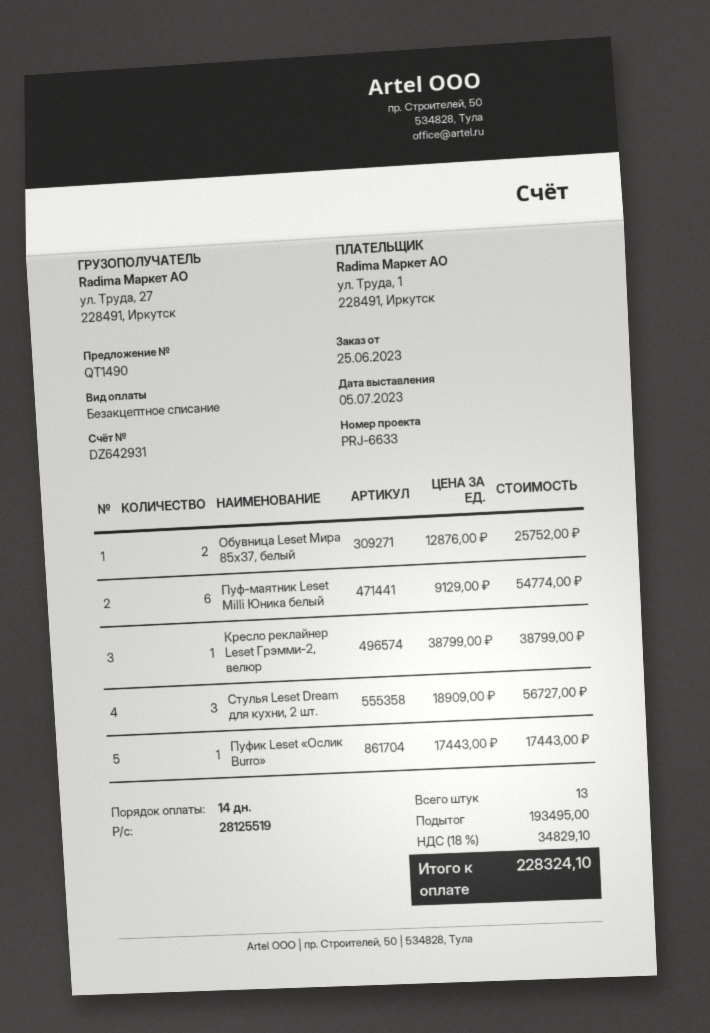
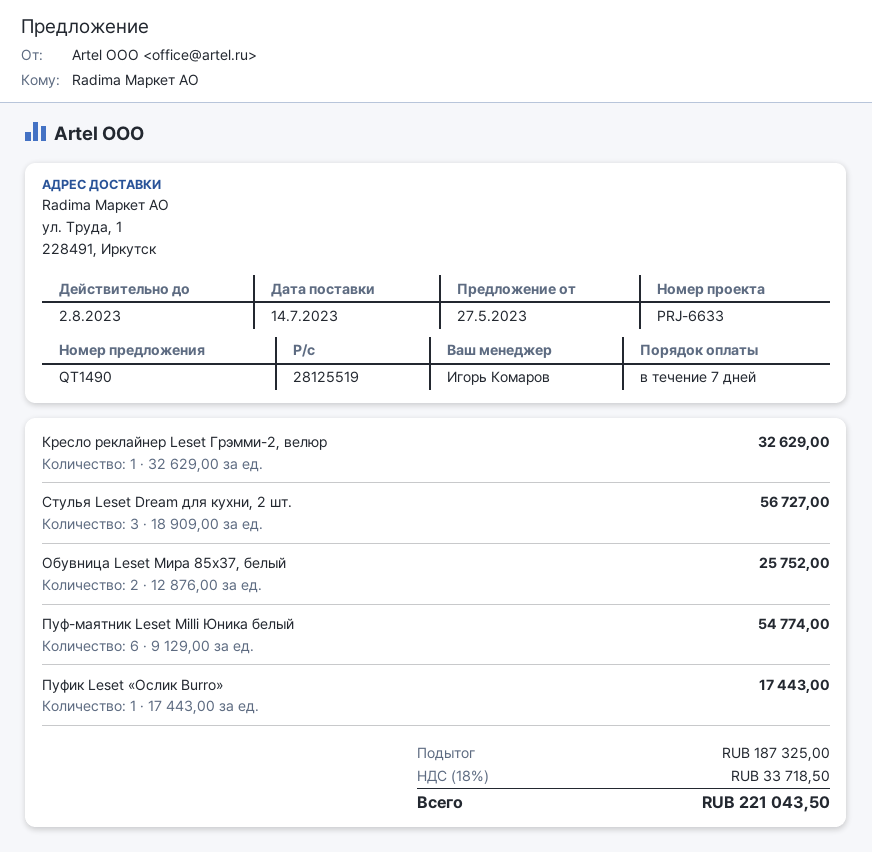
payment terms: 14 days -> 7 days
ship to: ул. Труда, 27, 228491, Иркутск -> ул. Труда, 1, 228491, Иркутск
Кресло реклайнер Leset Грэмми-2, велюр: 1 x 38799.00 = 38799.00 -> 1 x 32629.00 = 32629.00
subtotal: 193495.00 -> 187325.00
tax: 18% = 34829.10 -> 18% = 33718.50
total: 228324.10 -> 221043.50

